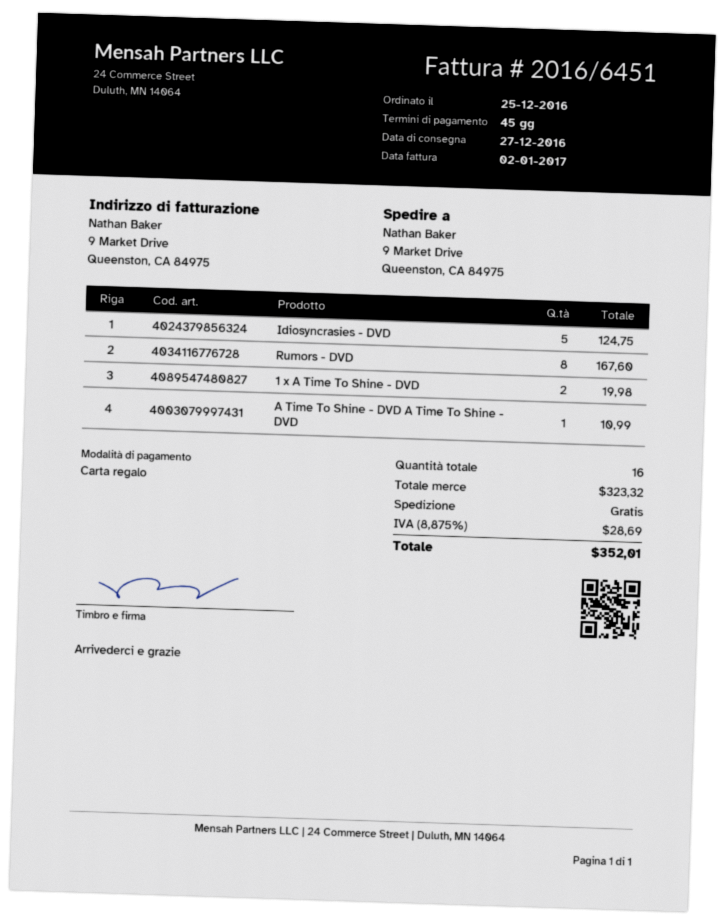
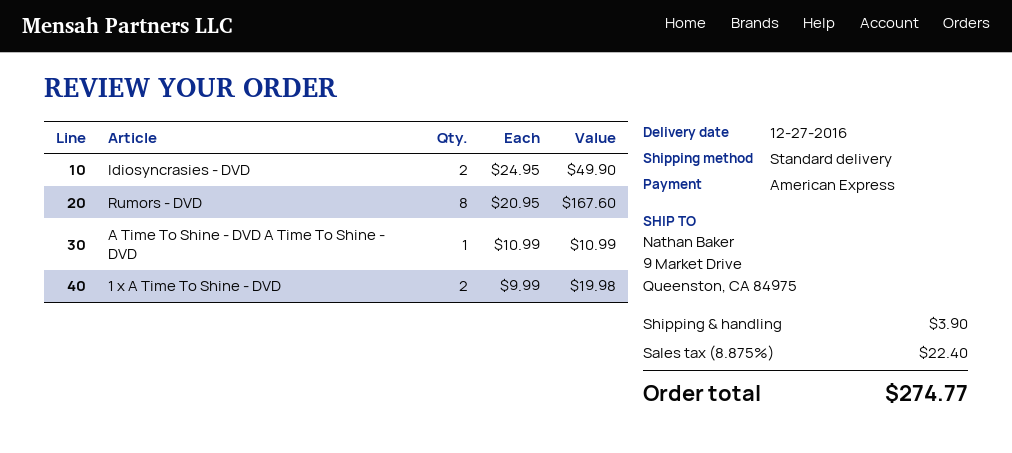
payment method: gift card -> American Express
Idiosyncrasies - DVD: 5 for 124.75 -> 2 for 49.90
shipping: 0.00 -> 3.90
tax: 8.875% = 28.69 -> 8.875% = 22.40
total: 352.01 -> 274.77

